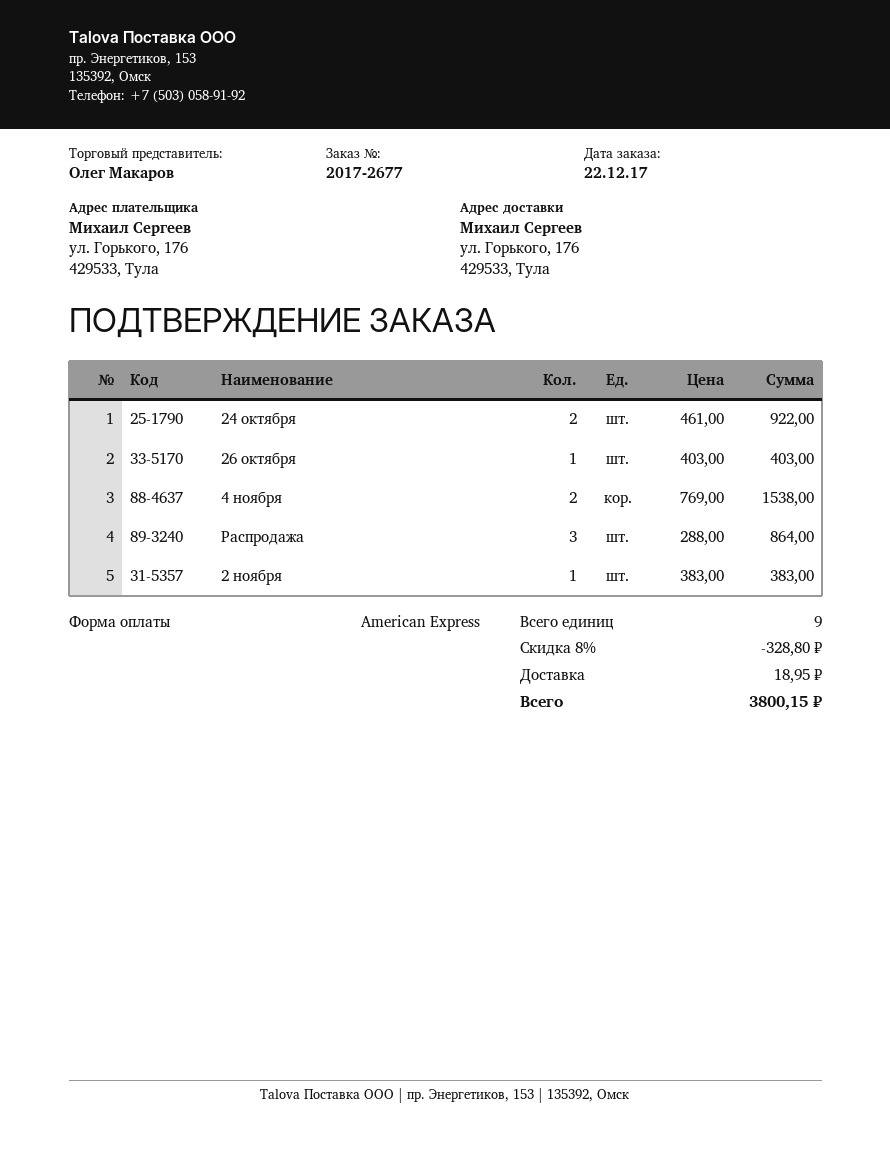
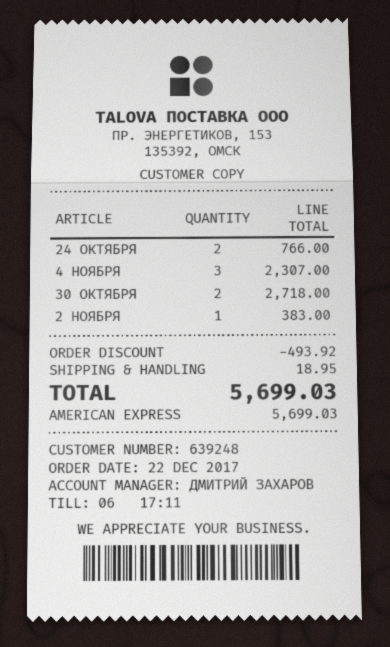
sales rep: Олег Макаров -> ДМИТРИЙ ЗАХАРОВ
24 октября: 2 for 922.00 -> 2 for 766.00
26 октября: 1 for 403.00 -> none
4 ноября: 2 for 1538.00 -> 3 for 2307.00
Распродажа: 3 for 864.00 -> none
30 ОКТЯБРЯ: none -> 2 for 2718.00
discount: 328.80 -> 493.92
total: 3800.15 -> 5699.03

